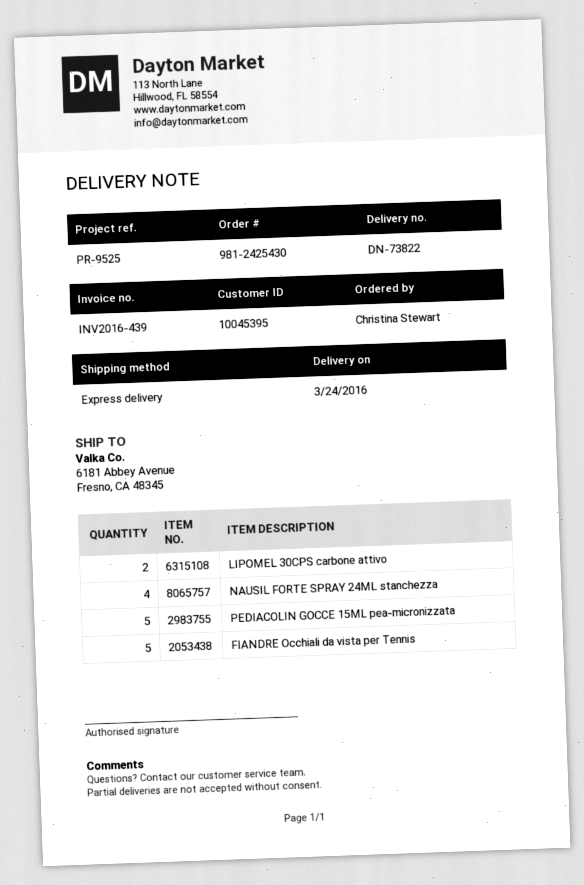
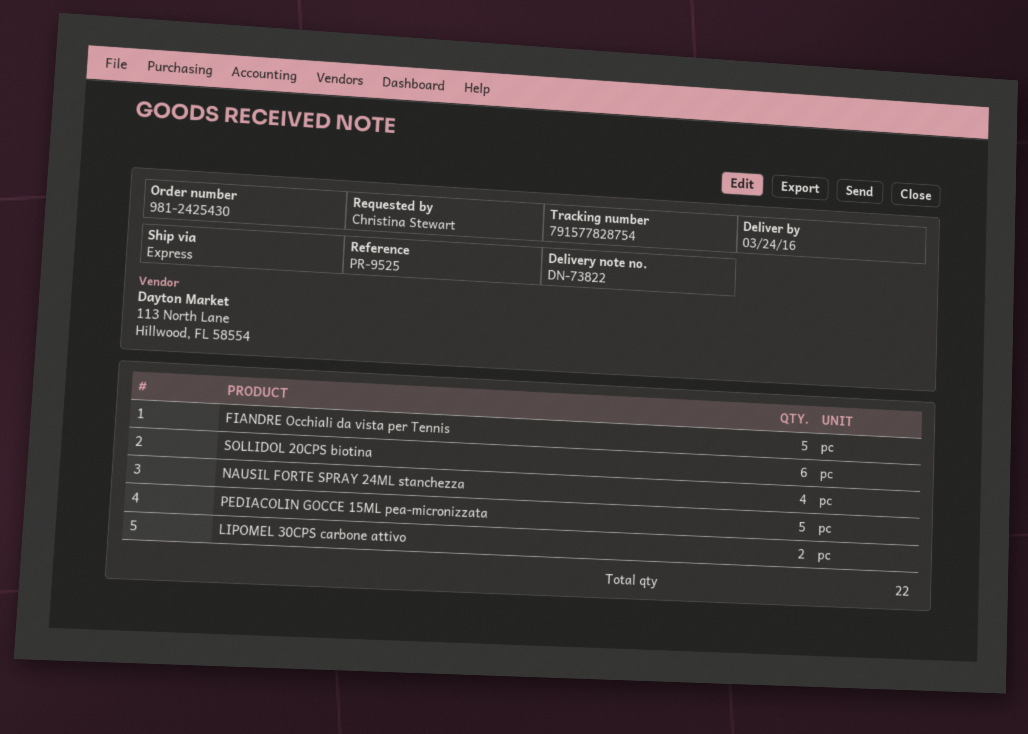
SOLLIDOL 20CPS biotina: none -> 6

